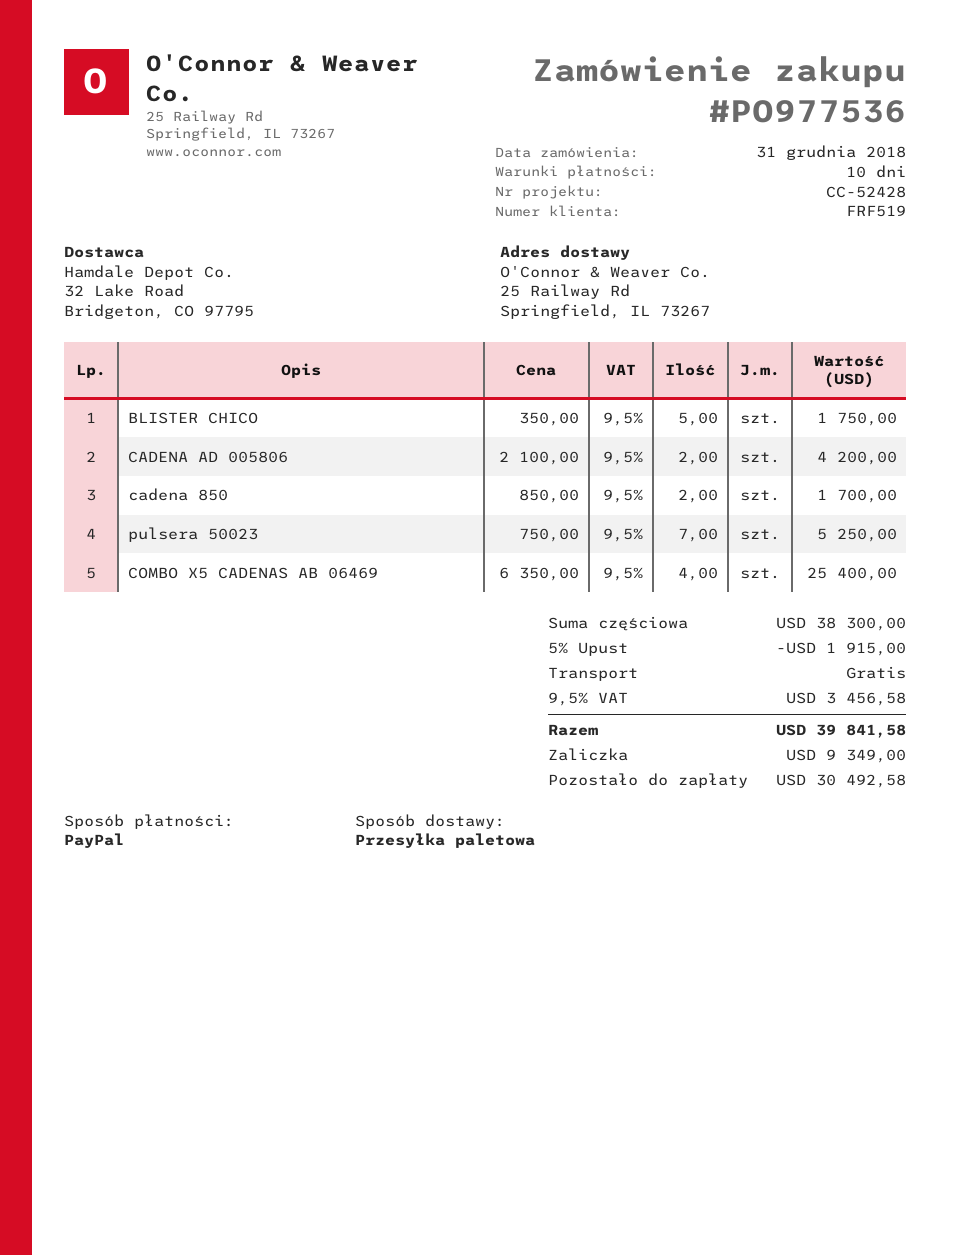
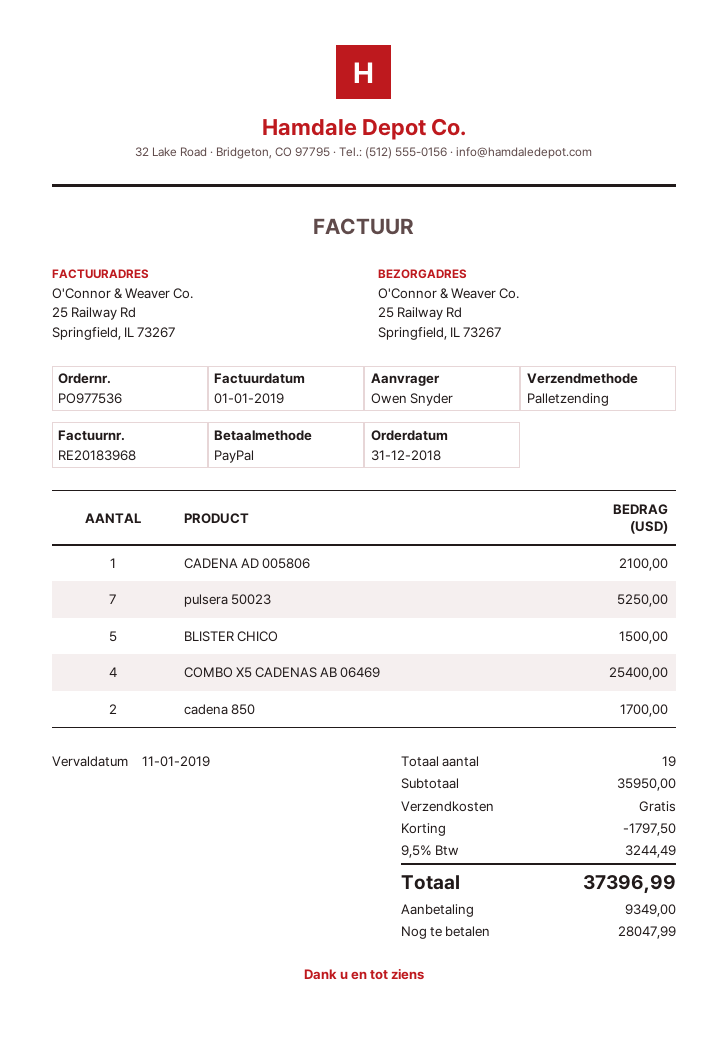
BLISTER CHICO: 5 for 1750.00 -> 5 for 1500.00
CADENA AD 005806: 2 for 4200.00 -> 1 for 2100.00
subtotal: 38300.00 -> 35950.00
discount: 1915.00 -> 1797.50
tax: 9.5% = 3456.58 -> 9.5% = 3244.49
total: 39841.58 -> 37396.99
balance: 30492.58 -> 28047.99

